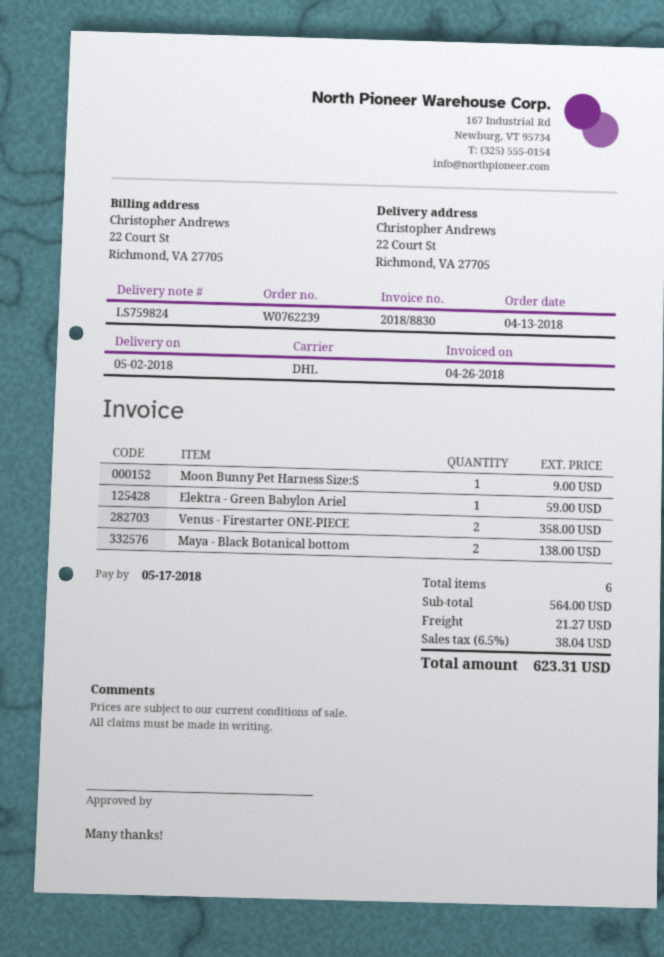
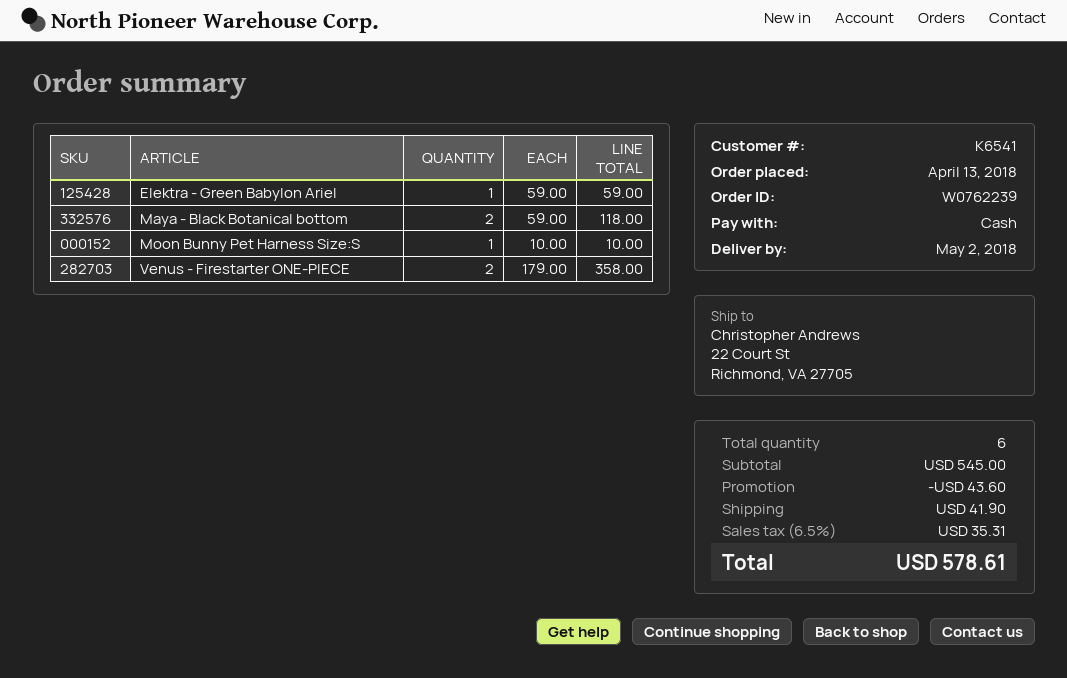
Moon Bunny Pet Harness Size:S: 1 for 9.00 -> 1 for 10.00
Maya - Black Botanical bottom: 2 for 138.00 -> 2 for 118.00
subtotal: 564.00 -> 545.00
discount: none -> 43.60
shipping: 21.27 -> 41.90
tax: 6.5% = 38.04 -> 6.5% = 35.31
total: 623.31 -> 578.61

